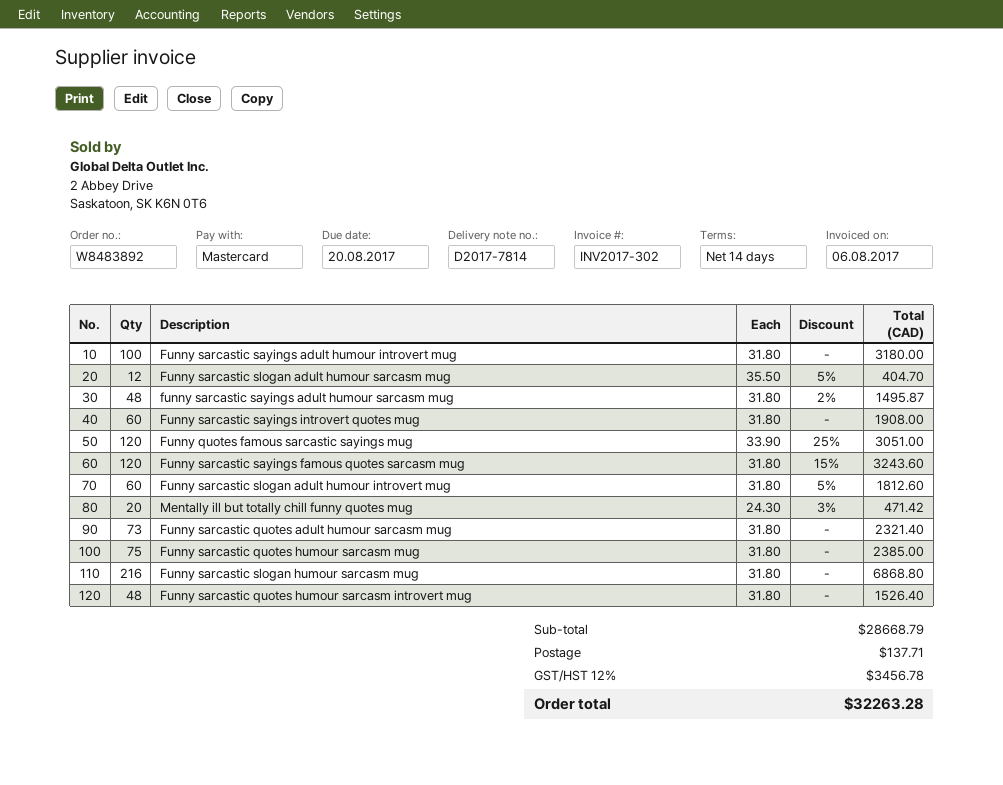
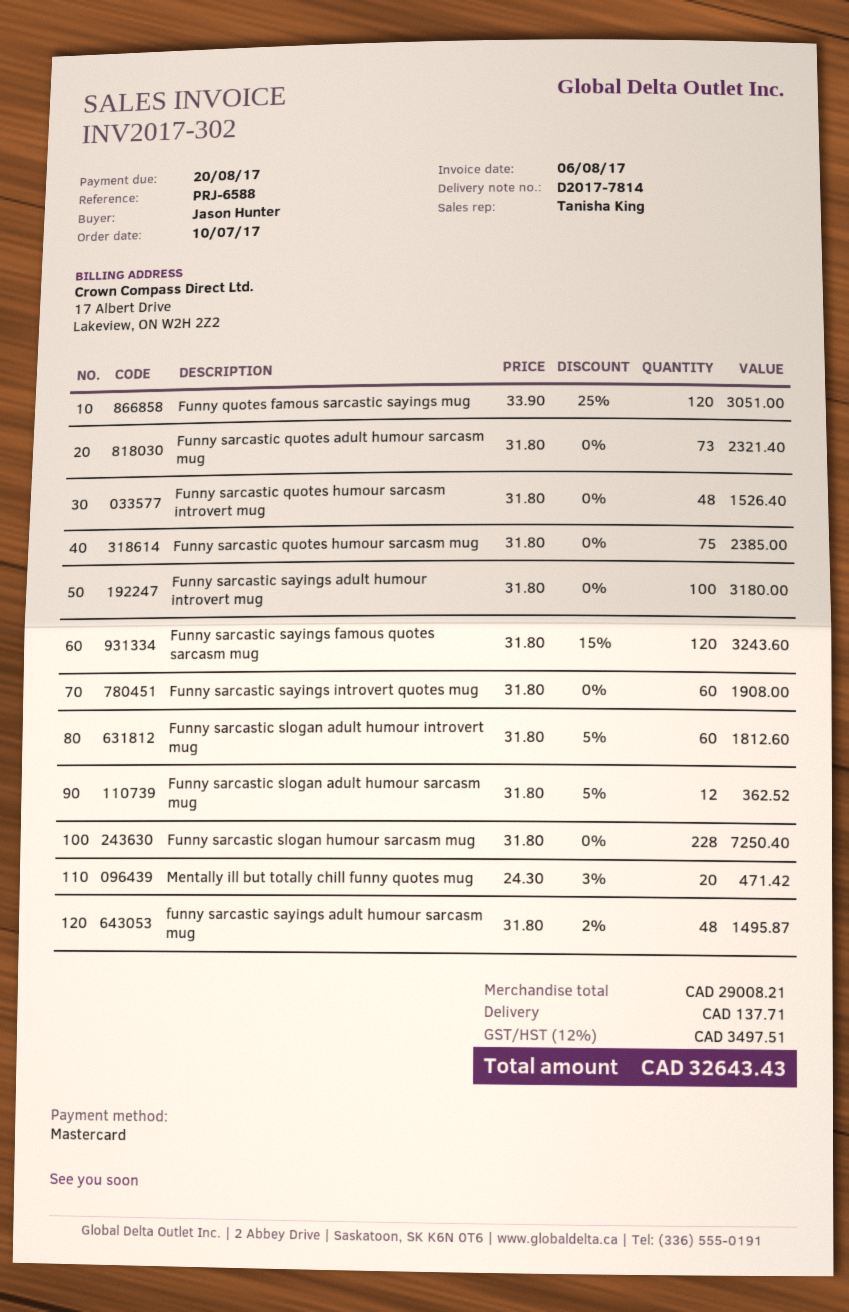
Funny sarcastic slogan adult humour sarcasm mug: 12 x 35.50 - 5% = 404.70 -> 12 x 31.80 - 5% = 362.52
Funny sarcastic slogan humour sarcasm mug: 216 x 31.80 = 6868.80 -> 228 x 31.80 = 7250.40
subtotal: 28668.79 -> 29008.21
tax: 12% = 3456.78 -> 12% = 3497.51
total: 32263.28 -> 32643.43

